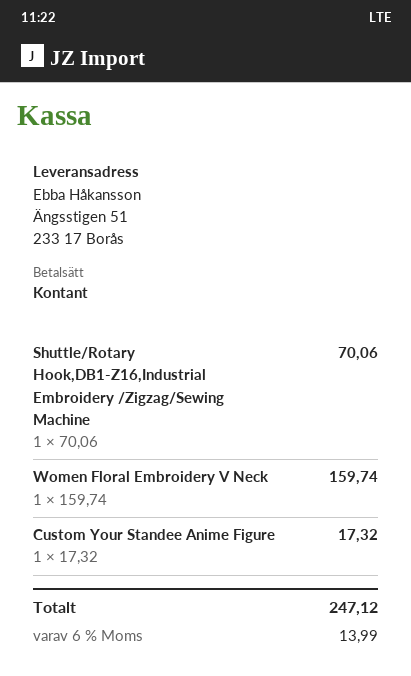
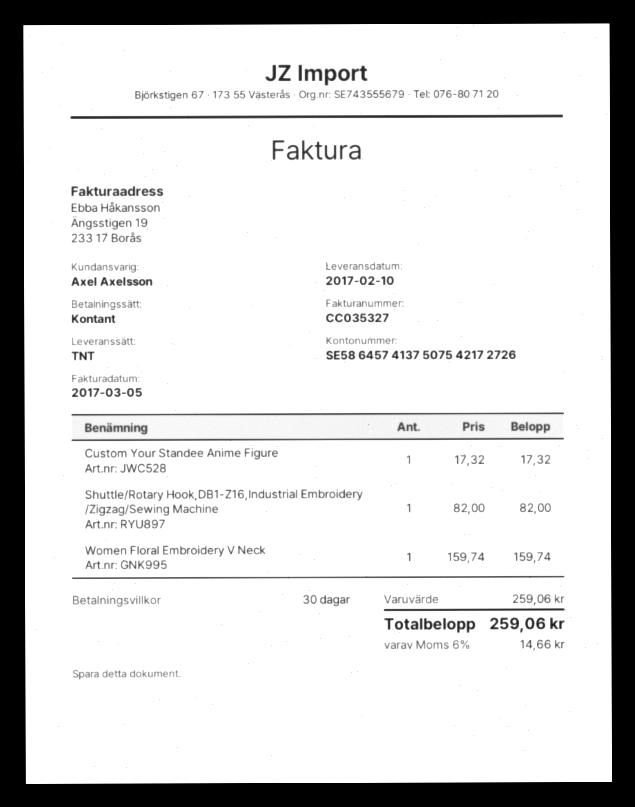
Shuttle/Rotary Hook,DB1-Z16,Industrial Embroidery /Zigzag/Sewing Machine: 1 x 70.06 = 70.06 -> 1 x 82.00 = 82.00
tax: 6% = 13.99 -> 6% = 14.66
total: 247.12 -> 259.06

